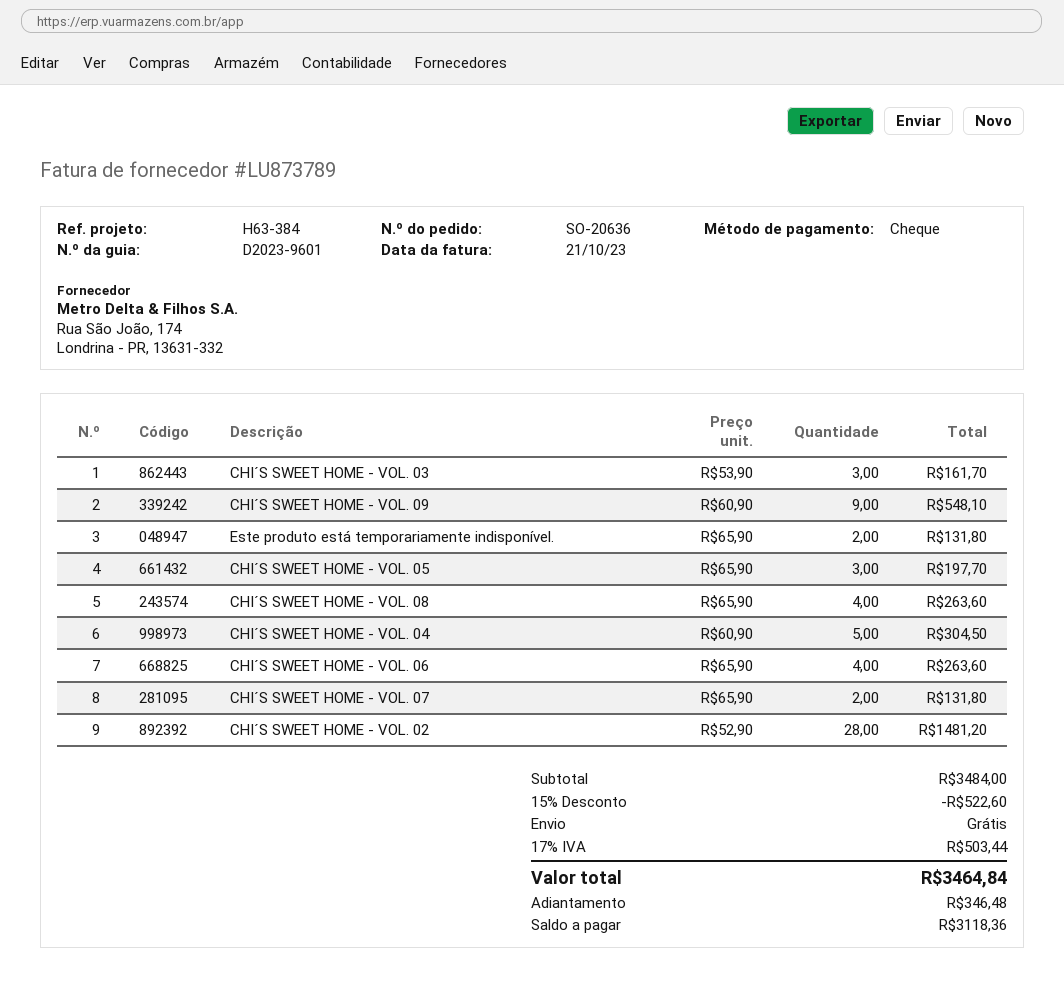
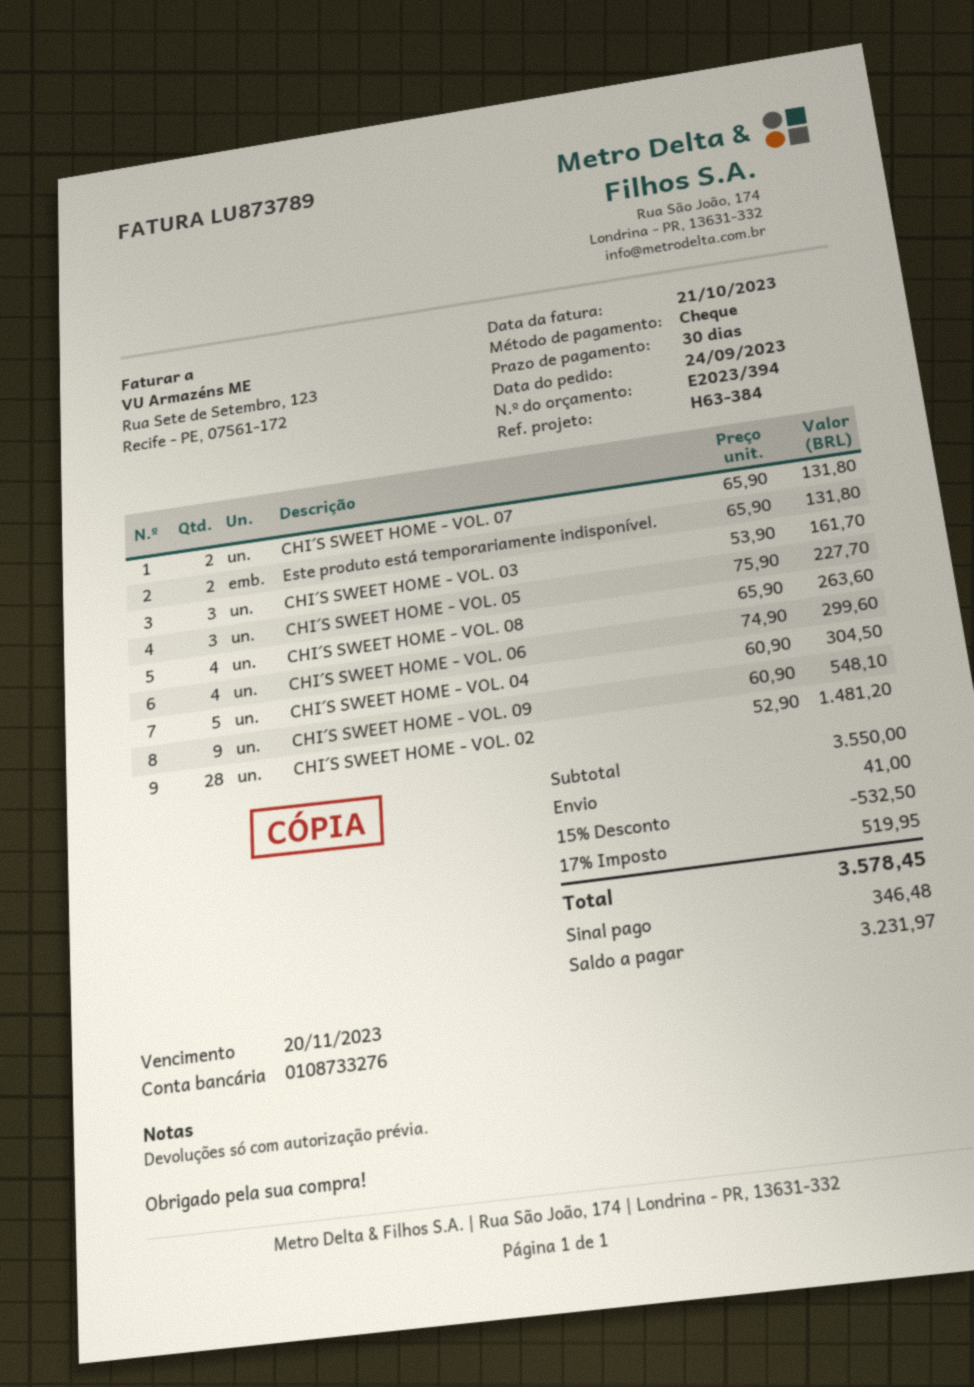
CHI´S SWEET HOME - VOL. 05: 3 x 65.90 = 197.70 -> 3 x 75.90 = 227.70
CHI´S SWEET HOME - VOL. 06: 4 x 65.90 = 263.60 -> 4 x 74.90 = 299.60
subtotal: 3484.00 -> 3550.00
discount: 15% = 522.60 -> 15% = 532.50
shipping: 0.00 -> 41.00
tax: 17% = 503.44 -> 17% = 519.95
total: 3464.84 -> 3578.45
balance: 3118.36 -> 3231.97

